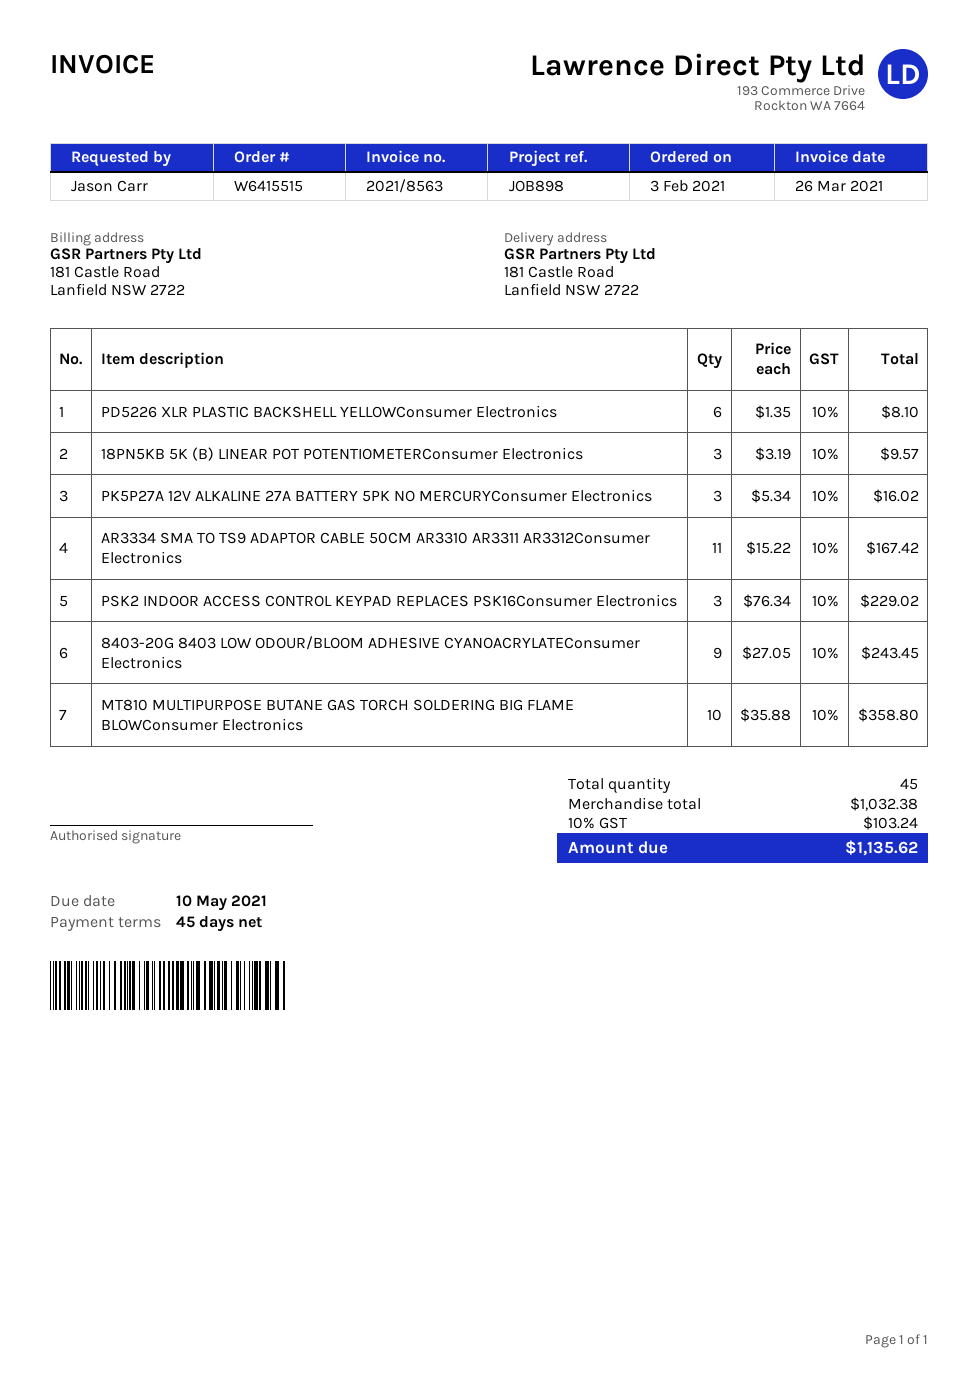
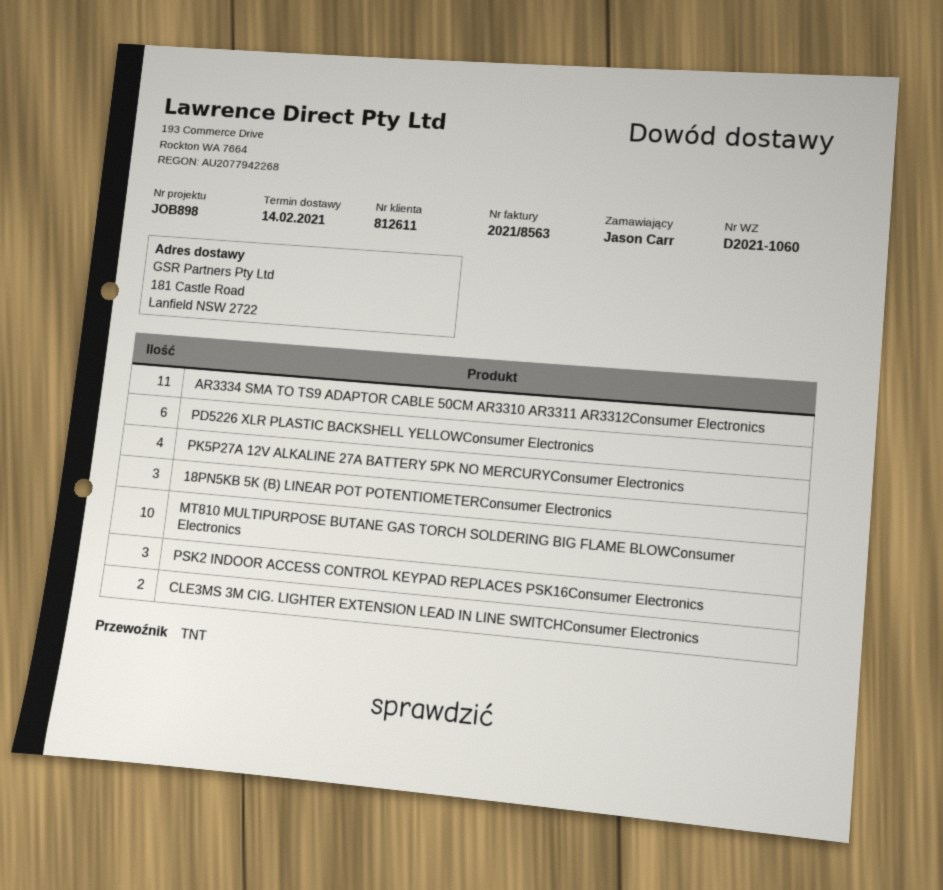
PK5P27A 12V ALKALINE 27A BATTERY 5PK NO MERCURYConsumer Electronics: 3 -> 4
8403-20G 8403 LOW ODOUR/BLOOM ADHESIVE CYANOACRYLATEConsumer Electronics: 9 -> none
CLE3MS 3M CIG. LIGHTER EXTENSION LEAD IN LINE SWITCHConsumer Electronics: none -> 2

